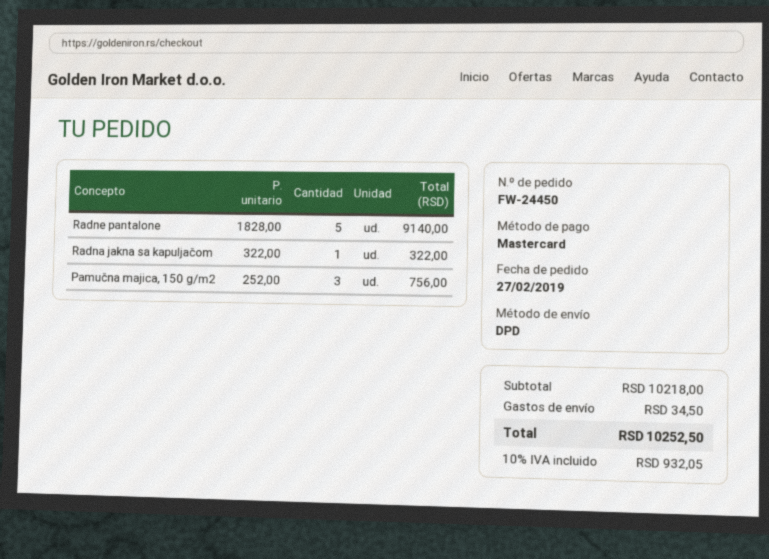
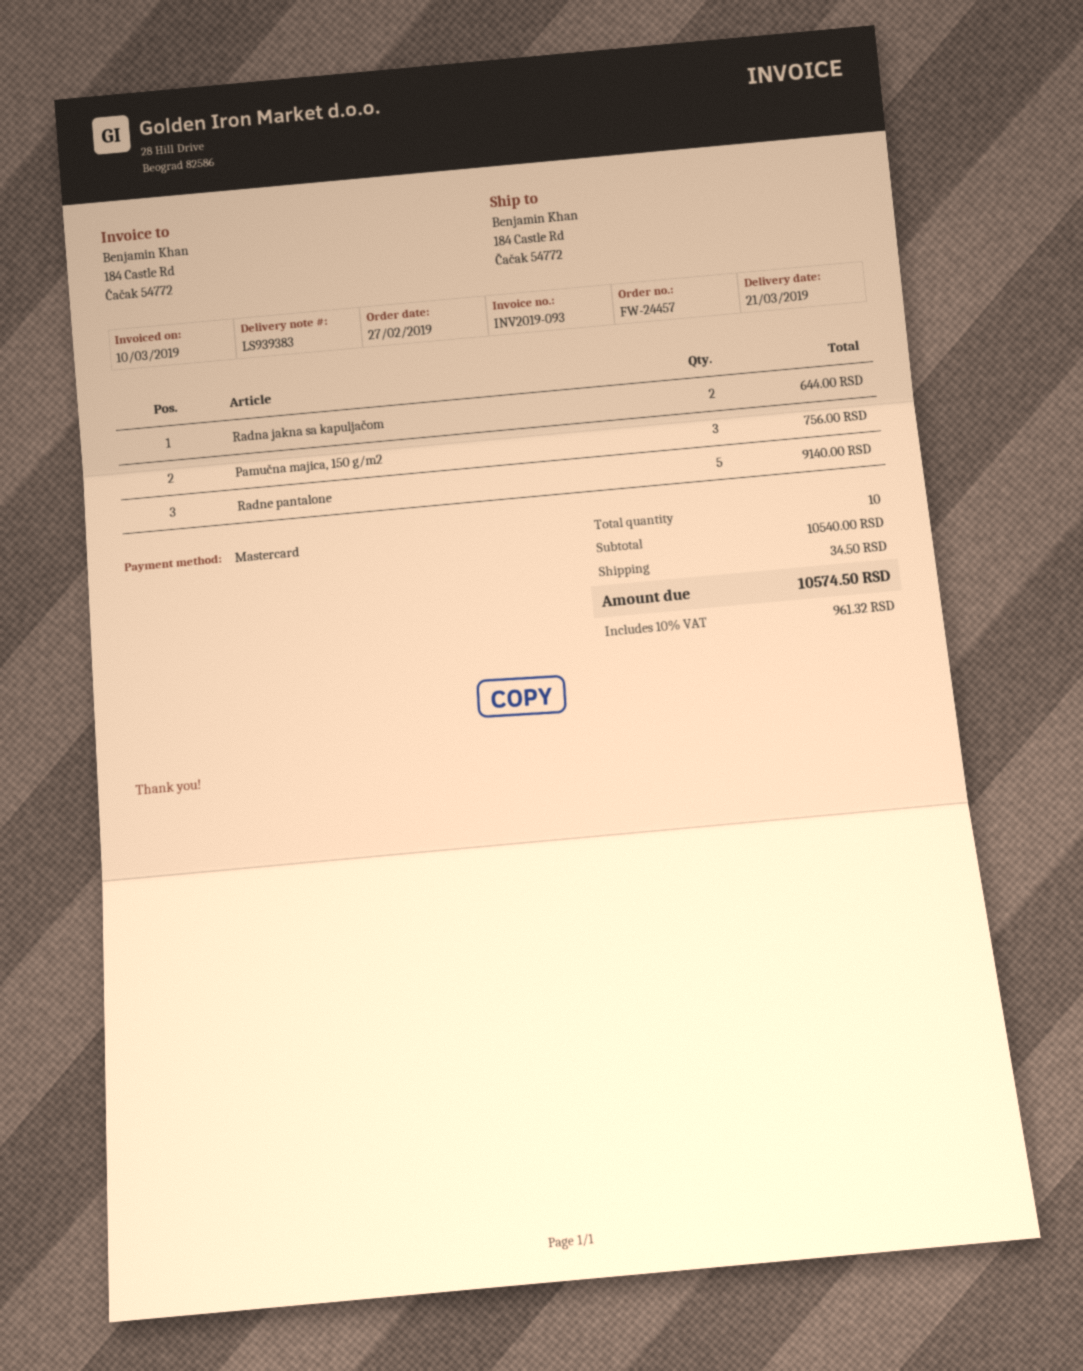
order number: FW-24450 -> FW-24457
Radna jakna sa kapuljačom: 1 for 322.00 -> 2 for 644.00
subtotal: 10218.00 -> 10540.00
tax: 10% = 932.05 -> 10% = 961.32
total: 10252.50 -> 10574.50

